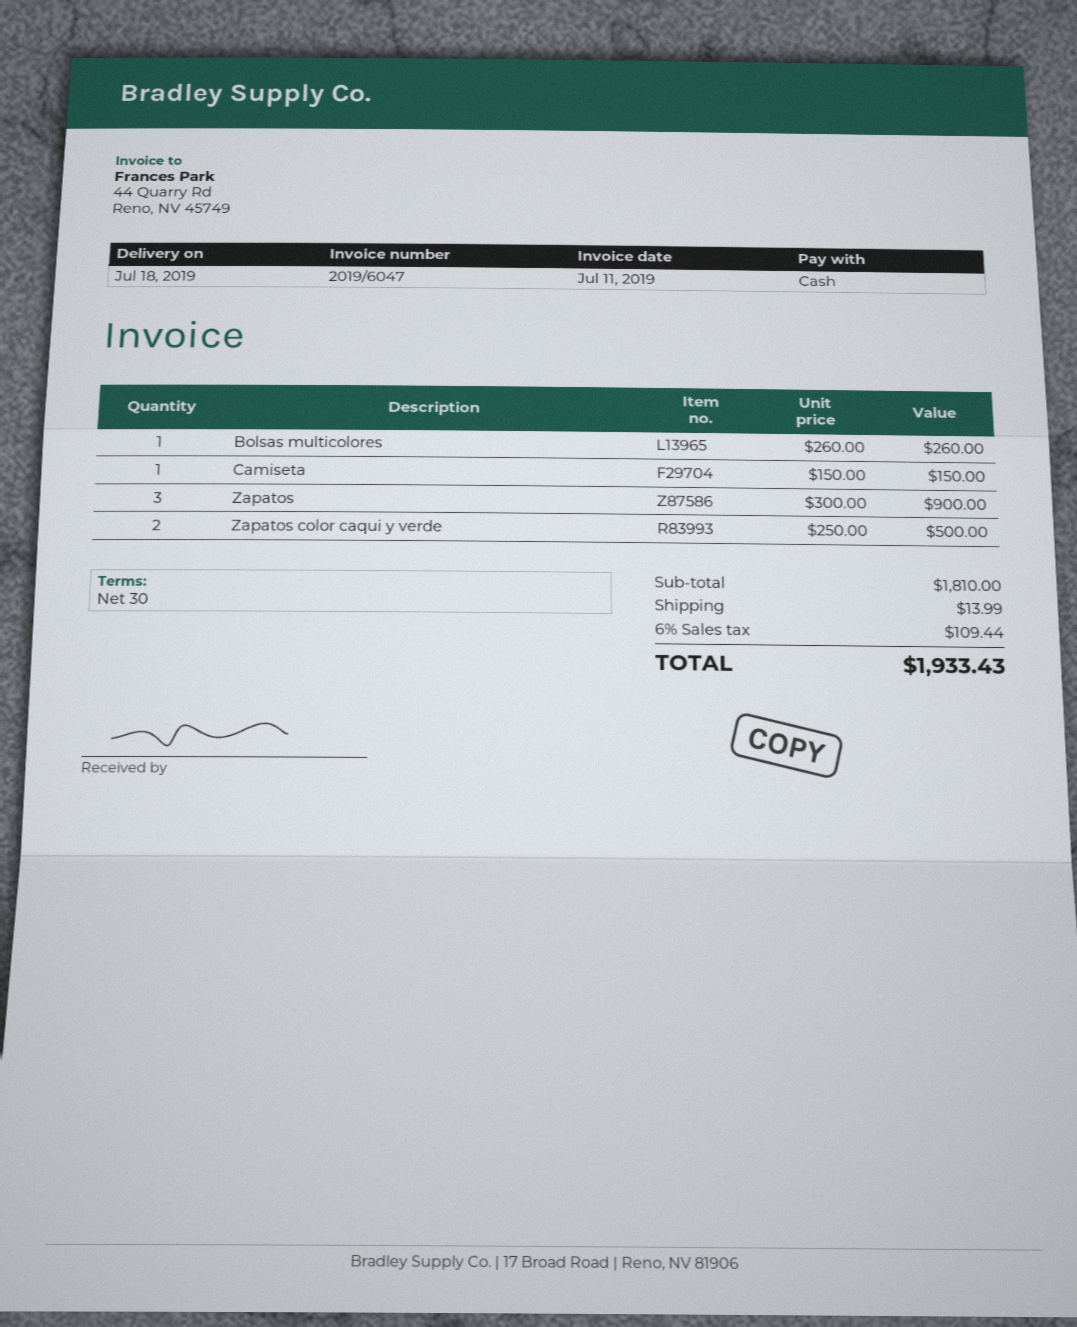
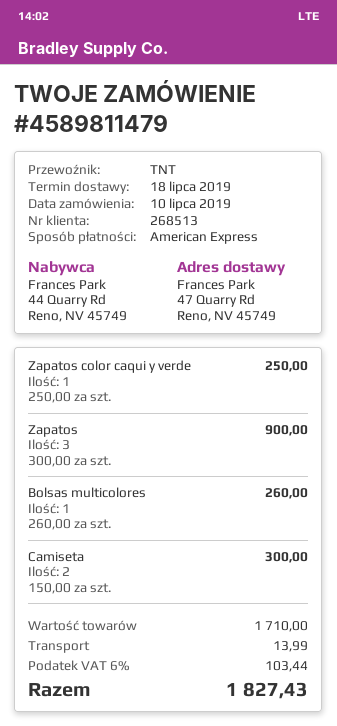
payment method: cash -> American Express
Camiseta: 1 x 150.00 = 150.00 -> 2 x 150.00 = 300.00
Zapatos color caqui y verde: 2 x 250.00 = 500.00 -> 1 x 250.00 = 250.00
subtotal: 1810.00 -> 1710.00
tax: 6% = 109.44 -> 6% = 103.44
total: 1933.43 -> 1827.43

